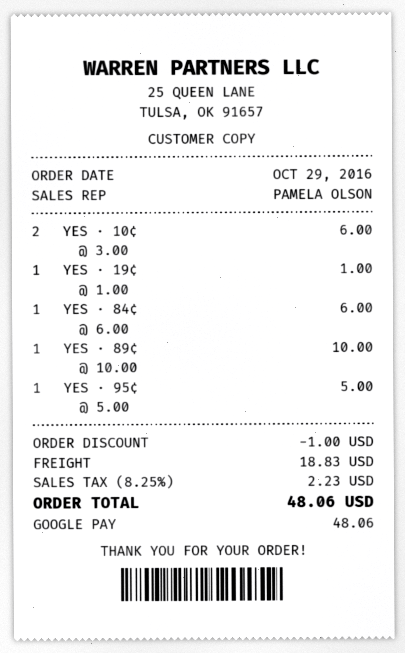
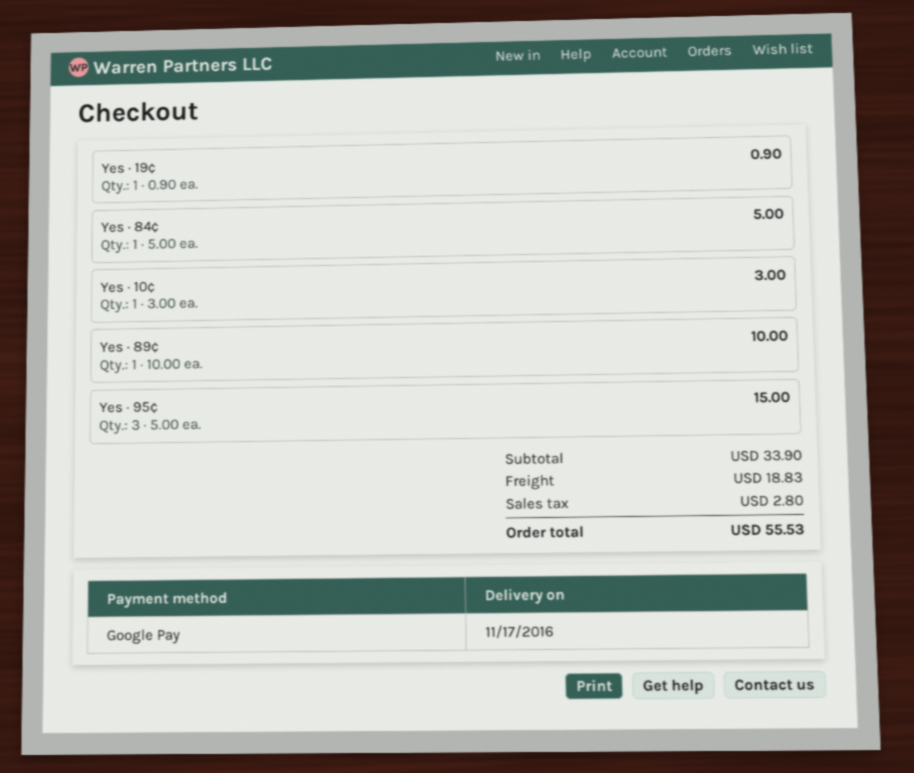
YES · 10¢: 2 x 3.00 = 6.00 -> 1 x 3.00 = 3.00
YES · 19¢: 1 x 1.00 = 1.00 -> 1 x 0.90 = 0.90
YES · 84¢: 1 x 6.00 = 6.00 -> 1 x 5.00 = 5.00
YES · 95¢: 1 x 5.00 = 5.00 -> 3 x 5.00 = 15.00
discount: 1.00 -> none
tax: 2.23 -> 2.80
total: 48.06 -> 55.53

